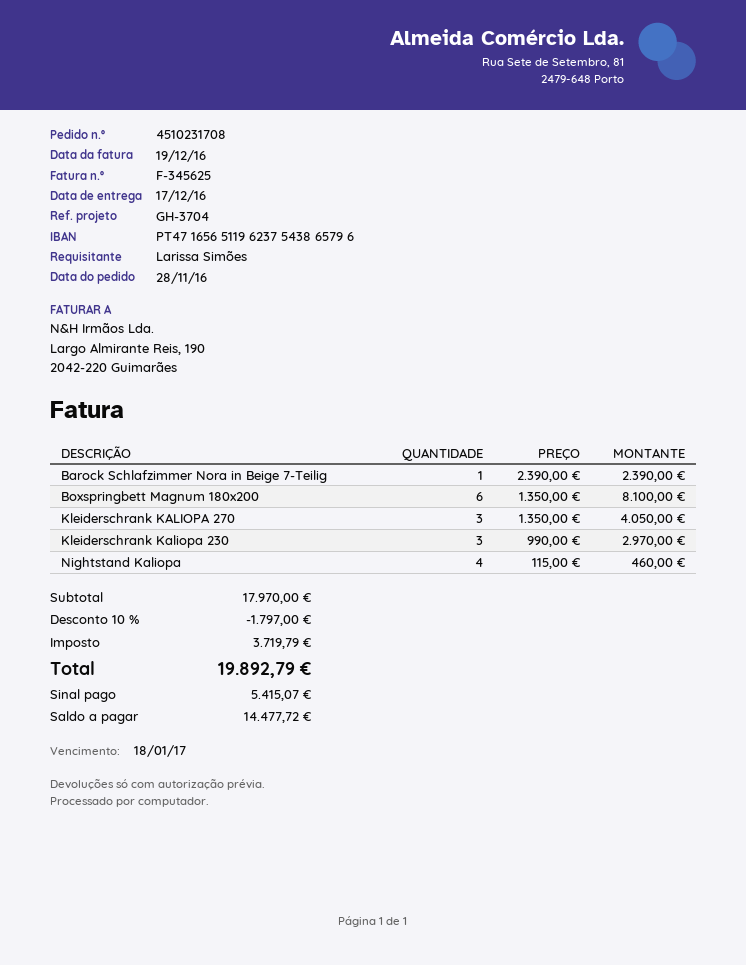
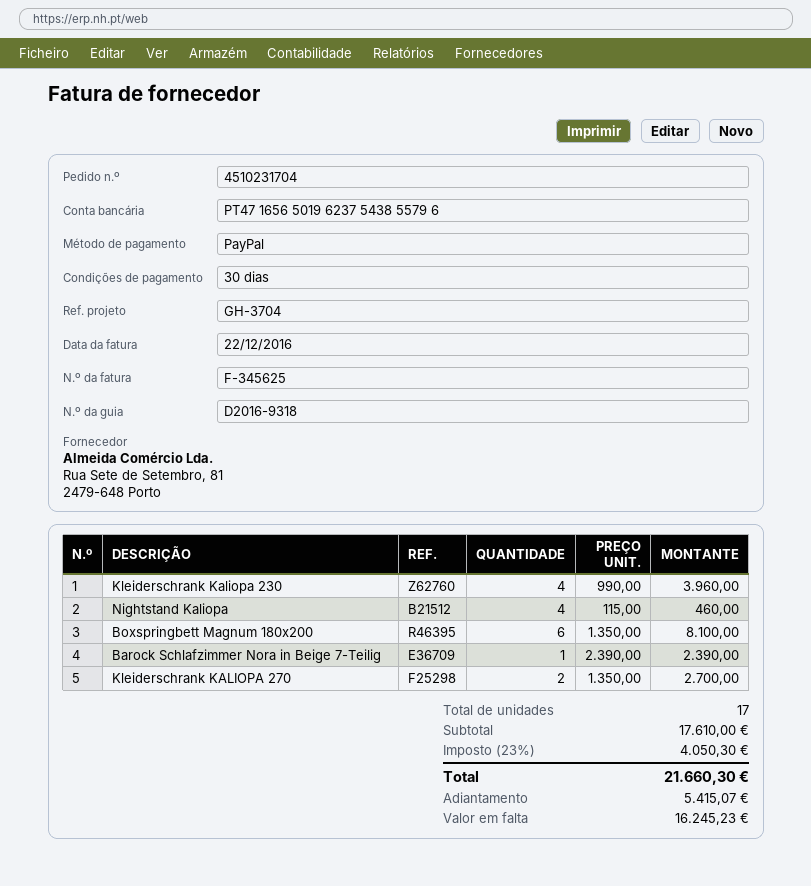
order number: 4510231708 -> 4510231704
invoice date: 2016-12-19 -> 2016-12-22
bank account: PT47165651196237543865796 -> PT47165650196237543855796
Kleiderschrank KALIOPA 270: 3 x 1350.00 = 4050.00 -> 2 x 1350.00 = 2700.00
Kleiderschrank Kaliopa 230: 3 x 990.00 = 2970.00 -> 4 x 990.00 = 3960.00
subtotal: 17970.00 -> 17610.00
discount: 10% = 1797.00 -> none
tax: 3719.79 -> 4050.30
total: 19892.79 -> 21660.30
balance: 14477.72 -> 16245.23

